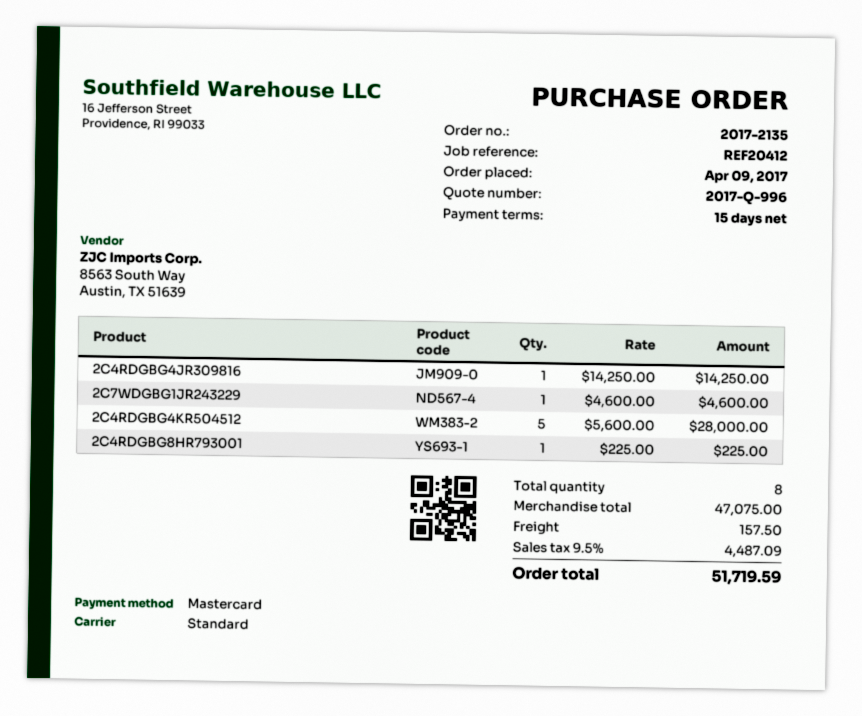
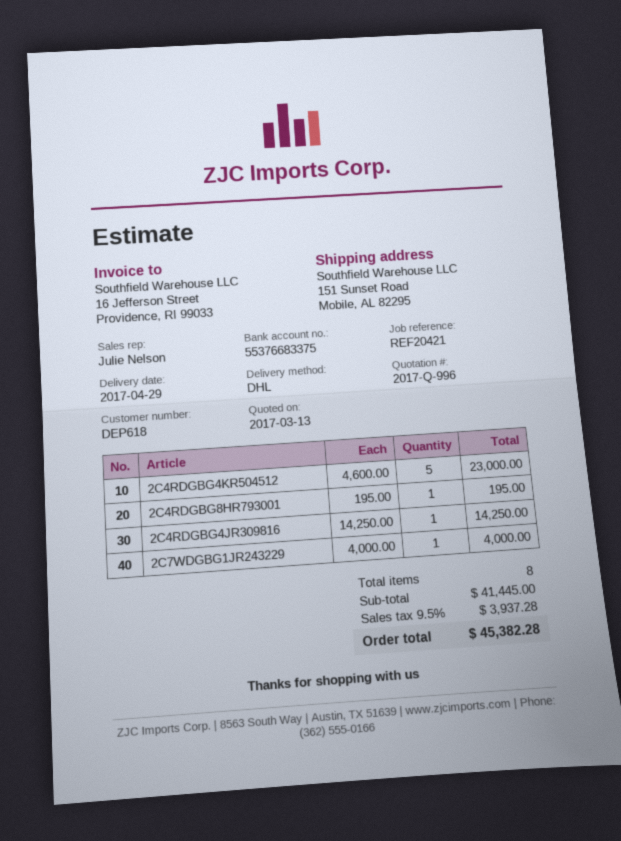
reference: REF20412 -> REF20421
shipping method: standard -> DHL
2C7WDGBG1JR243229: 1 x 4600.00 = 4600.00 -> 1 x 4000.00 = 4000.00
2C4RDGBG4KR504512: 5 x 5600.00 = 28000.00 -> 5 x 4600.00 = 23000.00
2C4RDGBG8HR793001: 1 x 225.00 = 225.00 -> 1 x 195.00 = 195.00
subtotal: 47075.00 -> 41445.00
shipping: 157.50 -> none
tax: 9.5% = 4487.09 -> 9.5% = 3937.28
total: 51719.59 -> 45382.28

